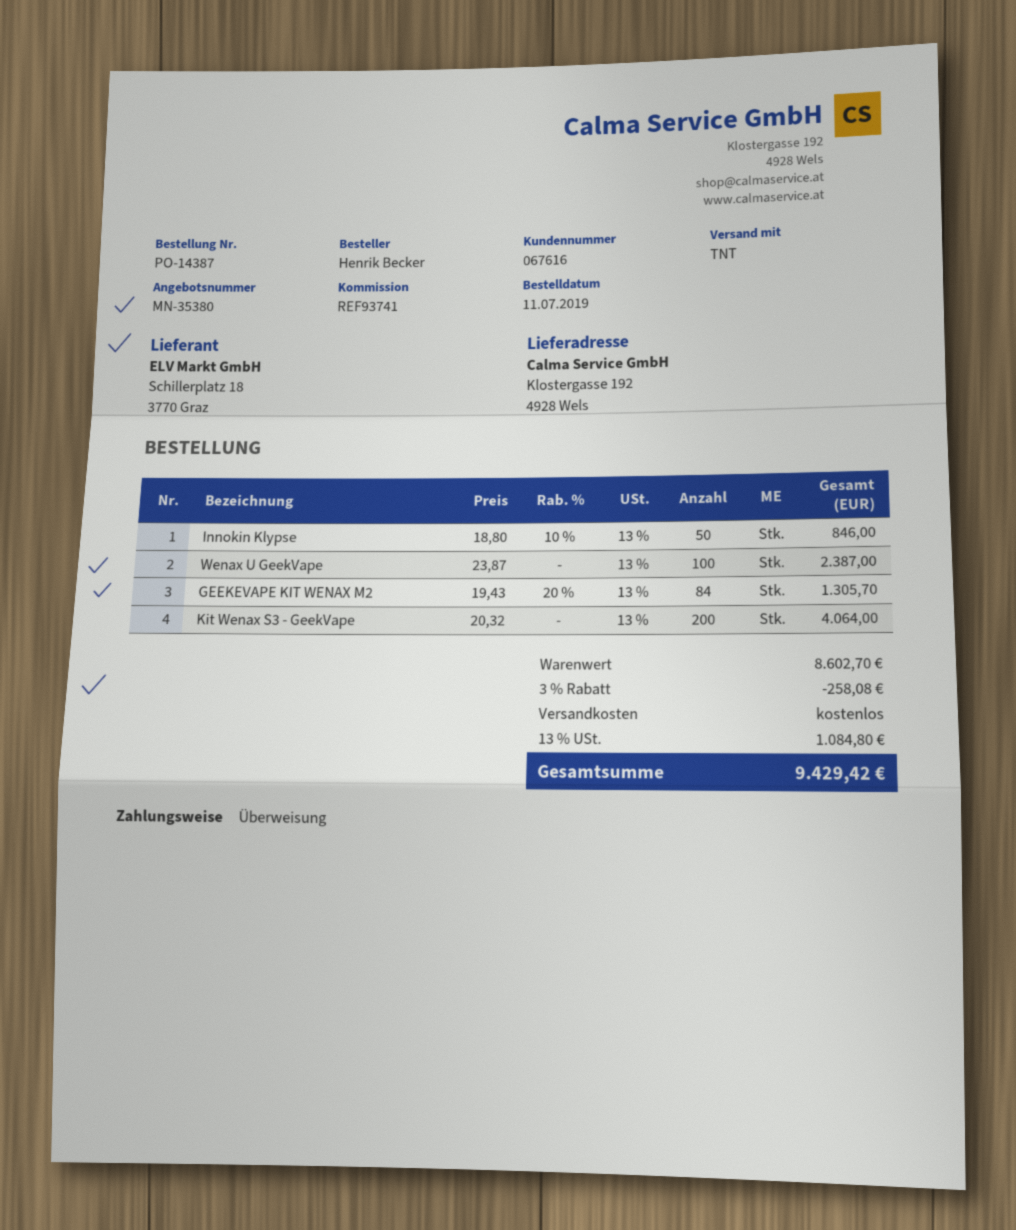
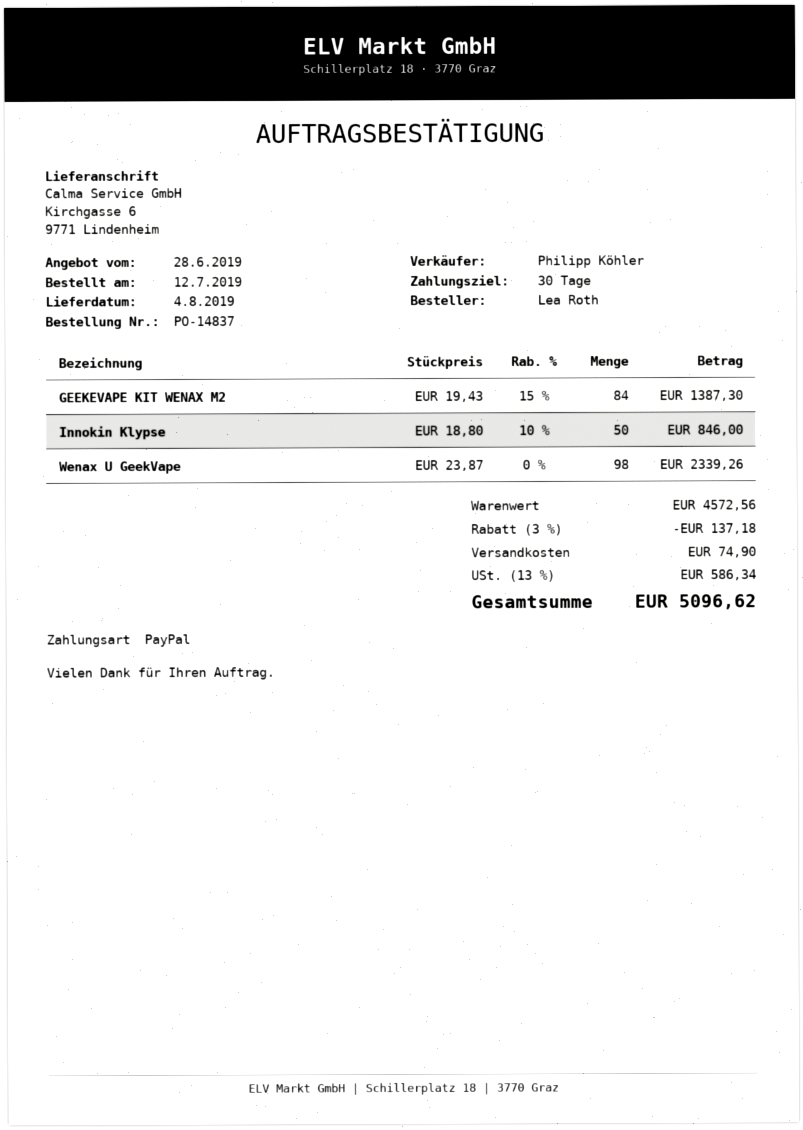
order number: PO-14387 -> PO-14837
order date: 2019-07-11 -> 2019-07-12
ordered by: Henrik Becker -> Lea Roth
payment method: bank transfer -> PayPal
ship to: Klostergasse 192, 4928 Wels -> Kirchgasse 6, 9771 Lindenheim
Wenax U GeekVape: 100 x 23.87 = 2387.00 -> 98 x 23.87 = 2339.26
GEEKEVAPE KIT WENAX M2: 84 x 19.43 - 20% = 1305.70 -> 84 x 19.43 - 15% = 1387.30
Kit Wenax S3 - GeekVape: 200 x 20.32 = 4064.00 -> none
subtotal: 8602.70 -> 4572.56
discount: 3% = 258.08 -> 3% = 137.18
shipping: 0.00 -> 74.90
tax: 13% = 1084.80 -> 13% = 586.34
total: 9429.42 -> 5096.62

